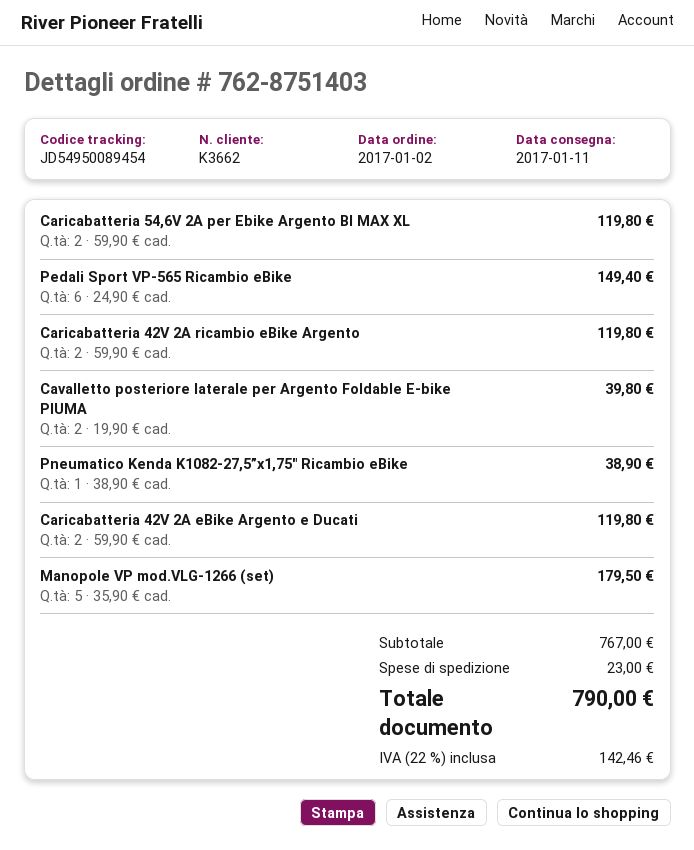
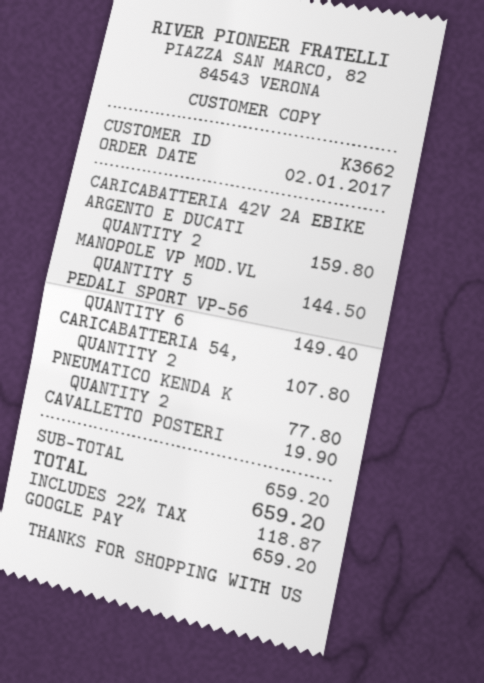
Caricabatteria 54,6V 2A per Ebike Argento BI MAX XL: 2 for 119.80 -> 2 for 107.80
Caricabatteria 42V 2A ricambio eBike Argento: 2 for 119.80 -> none
Cavalletto posteriore laterale per Argento Foldable E-bike PIUMA: 2 for 39.80 -> 1 for 19.90
Pneumatico Kenda K1082-27,5”x1,75" Ricambio eBike: 1 for 38.90 -> 2 for 77.80
Caricabatteria 42V 2A eBike Argento e Ducati: 2 for 119.80 -> 2 for 159.80
Manopole VP mod.VLG-1266 (set): 5 for 179.50 -> 5 for 144.50
subtotal: 767.00 -> 659.20
shipping: 23.00 -> none
tax: 22% = 142.46 -> 22% = 118.87
total: 790.00 -> 659.20

